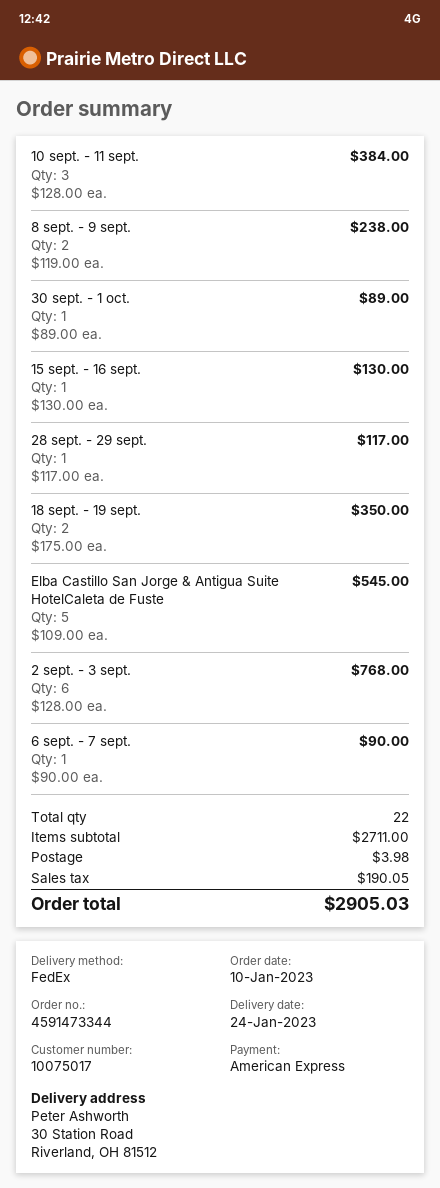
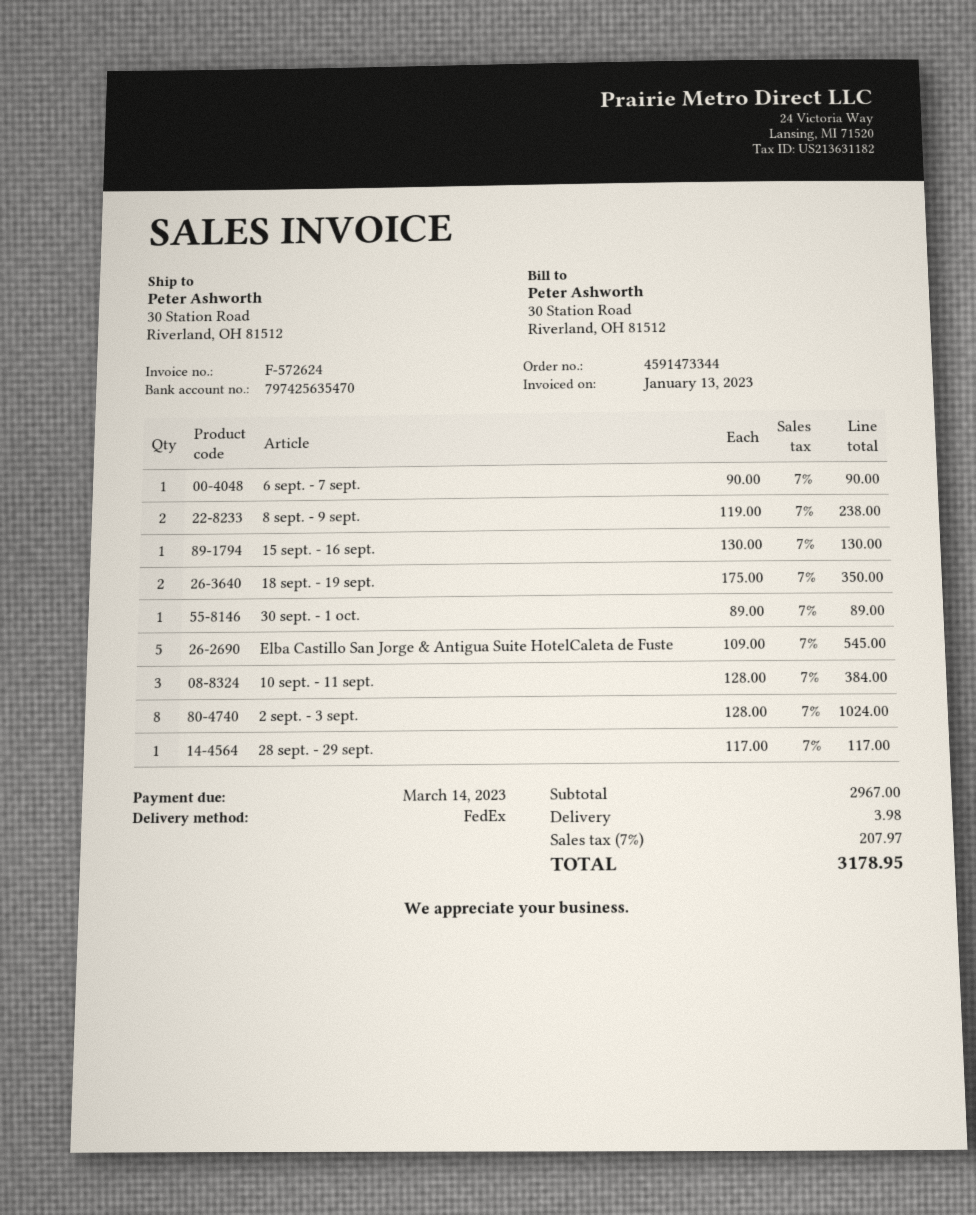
2 sept. - 3 sept.: 6 x 128.00 = 768.00 -> 8 x 128.00 = 1024.00
subtotal: 2711.00 -> 2967.00
tax: 190.05 -> 207.97
total: 2905.03 -> 3178.95

